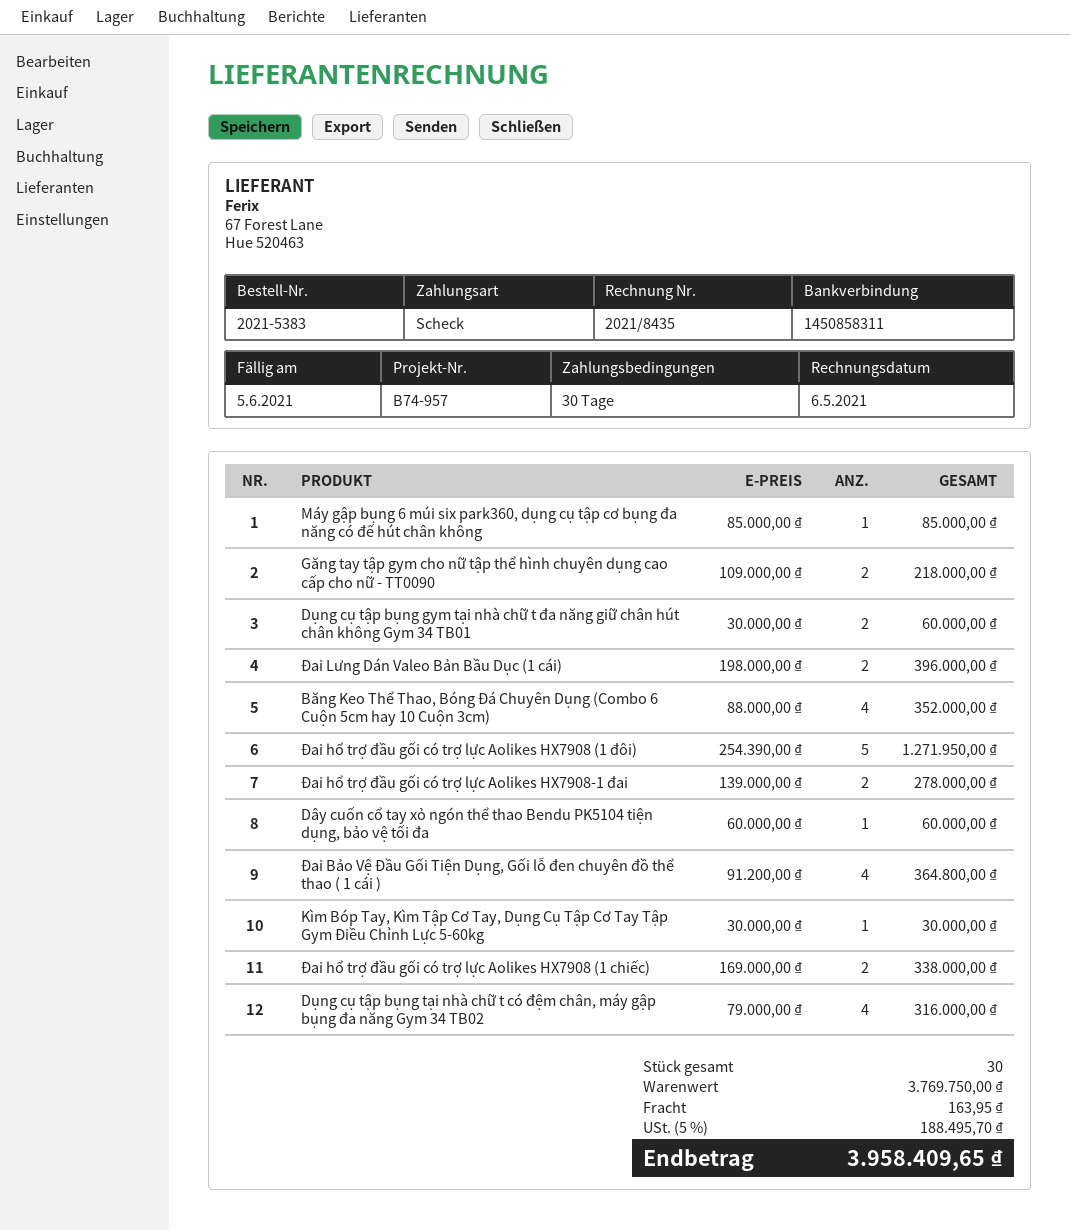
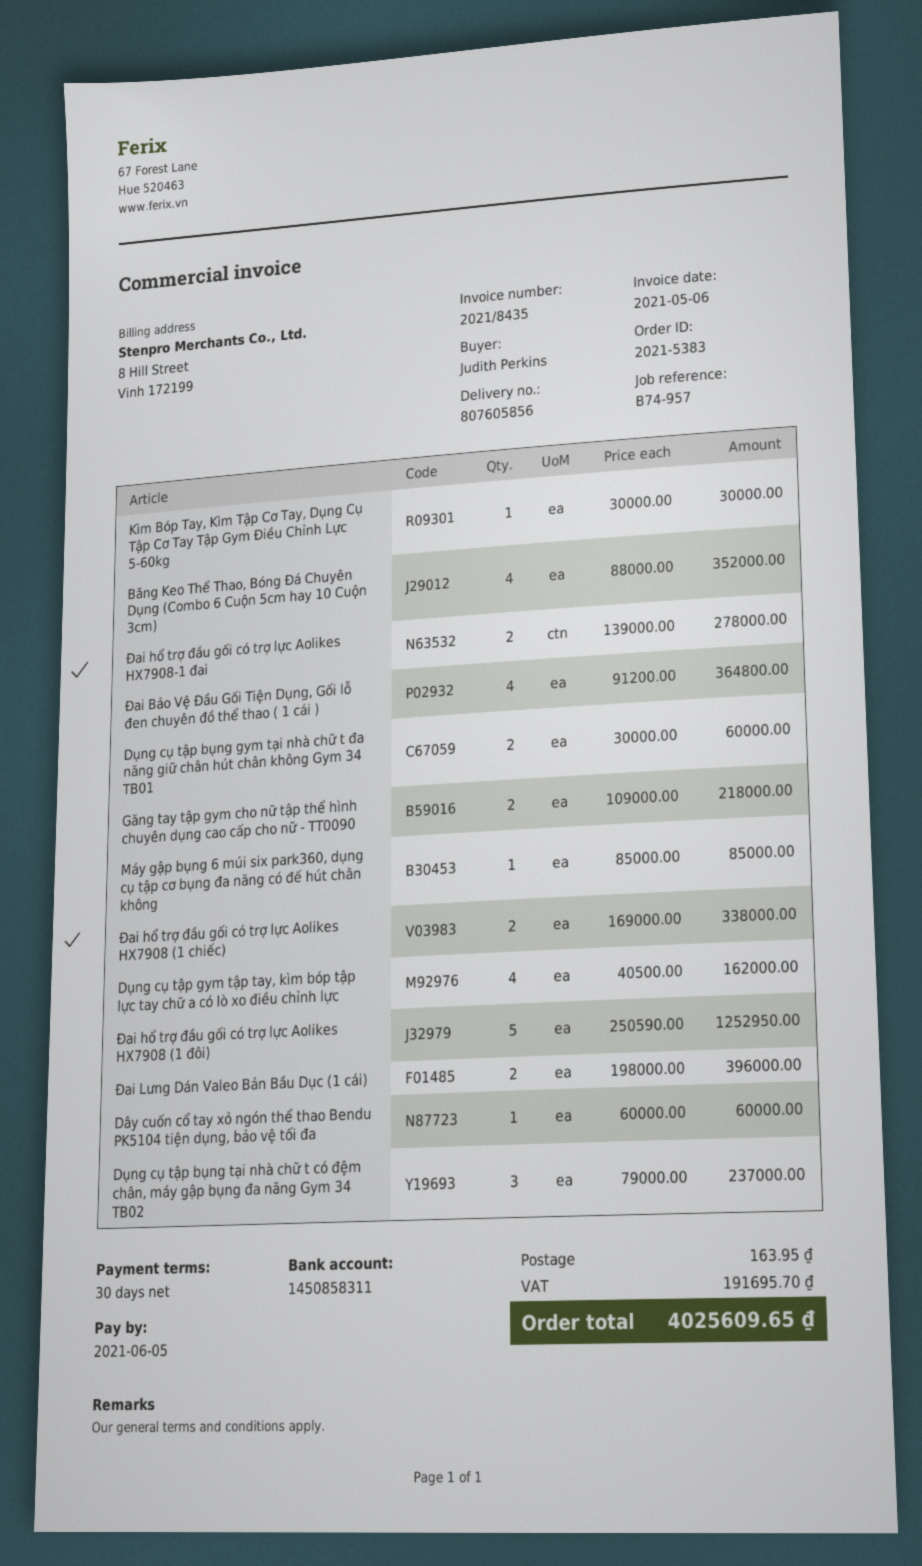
Đai hổ trợ đầu gối có trợ lực Aolikes HX7908 (1 đôi): 5 x 254390.00 = 1271950.00 -> 5 x 250590.00 = 1252950.00
Dụng cụ tập bụng tại nhà chữ t có đệm chân, máy gập bụng đa năng Gym 34 TB02: 4 x 79000.00 = 316000.00 -> 3 x 79000.00 = 237000.00
Dụng cụ tập gym tập tay, kìm bóp tập lực tay chữ a có lò xo điều chỉnh lực: none -> 4 x 40500.00 = 162000.00
tax: 188495.70 -> 191695.70
total: 3958409.65 -> 4025609.65

